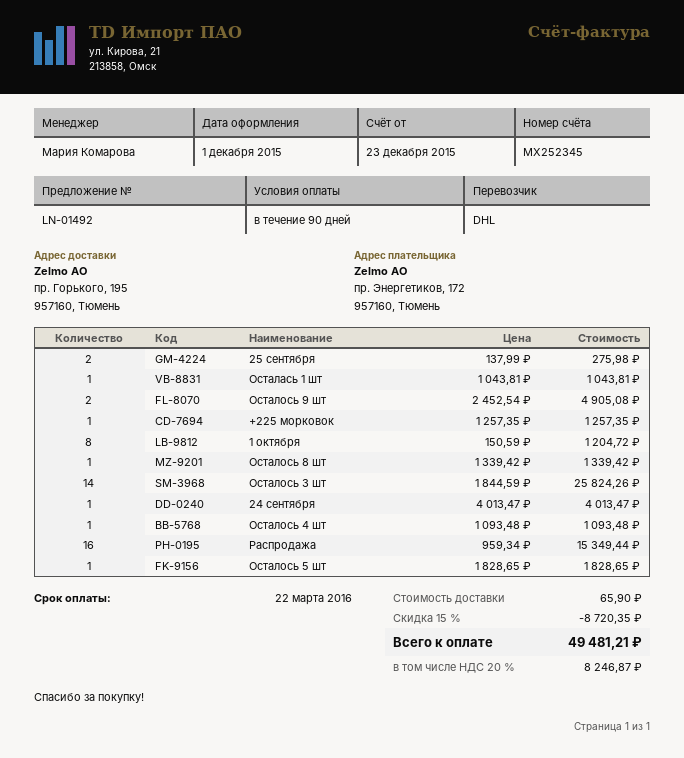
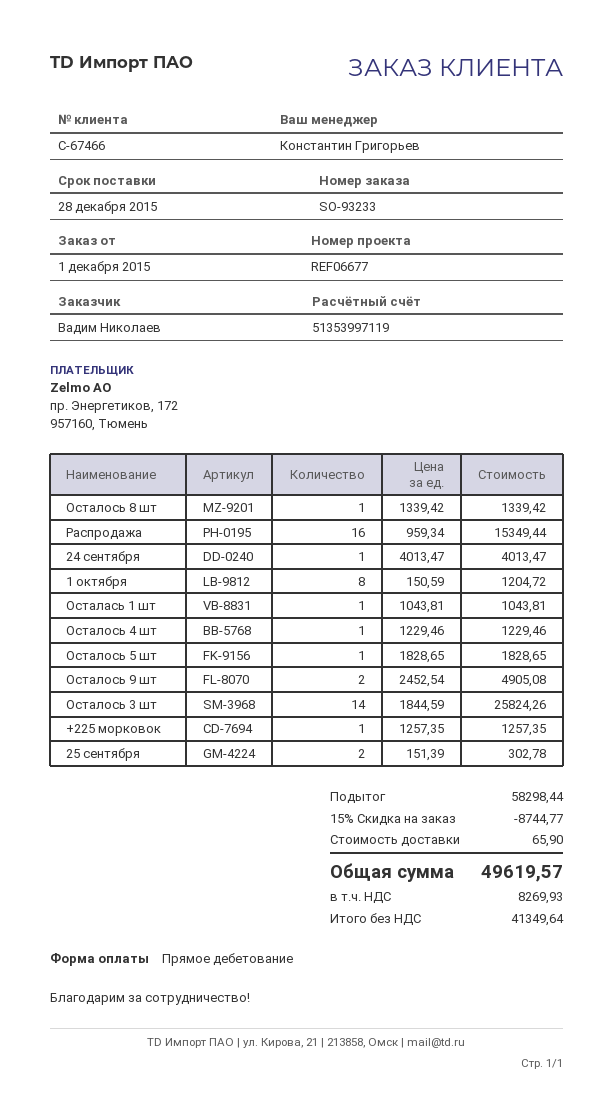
sales rep: Мария Комарова -> Константин Григорьев
25 сентября: 2 x 137.99 = 275.98 -> 2 x 151.39 = 302.78
Осталось 4 шт: 1 x 1093.48 = 1093.48 -> 1 x 1229.46 = 1229.46
discount: 15% = 8720.35 -> 15% = 8744.77
tax: 8246.87 -> 8269.93
total: 49481.21 -> 49619.57

